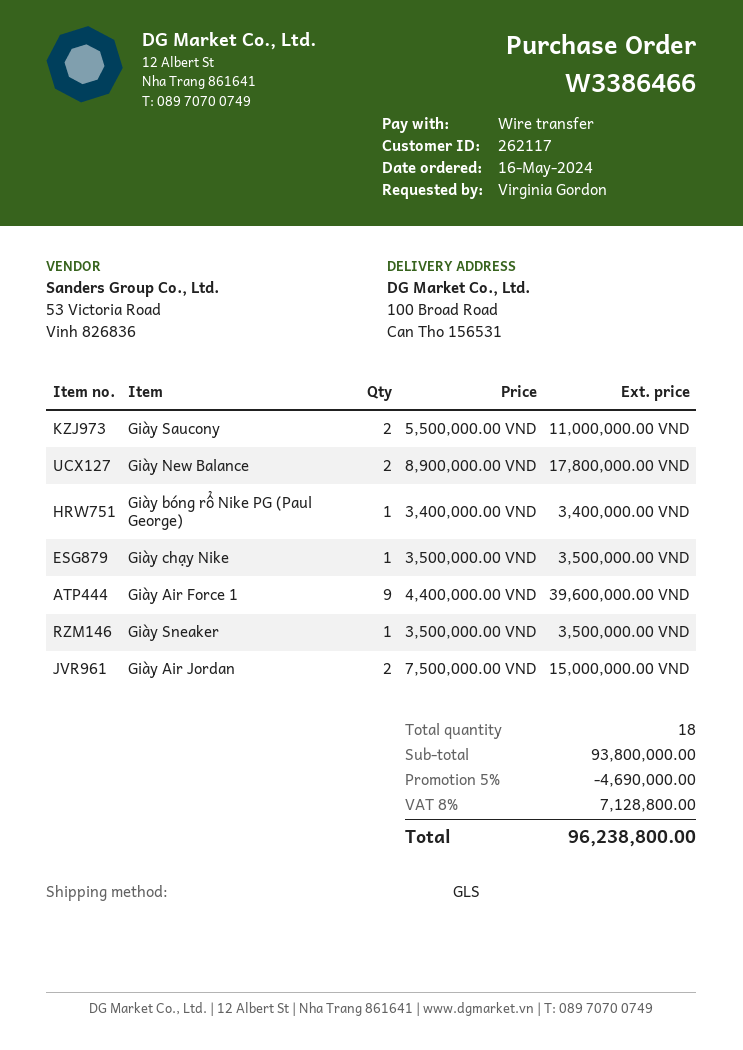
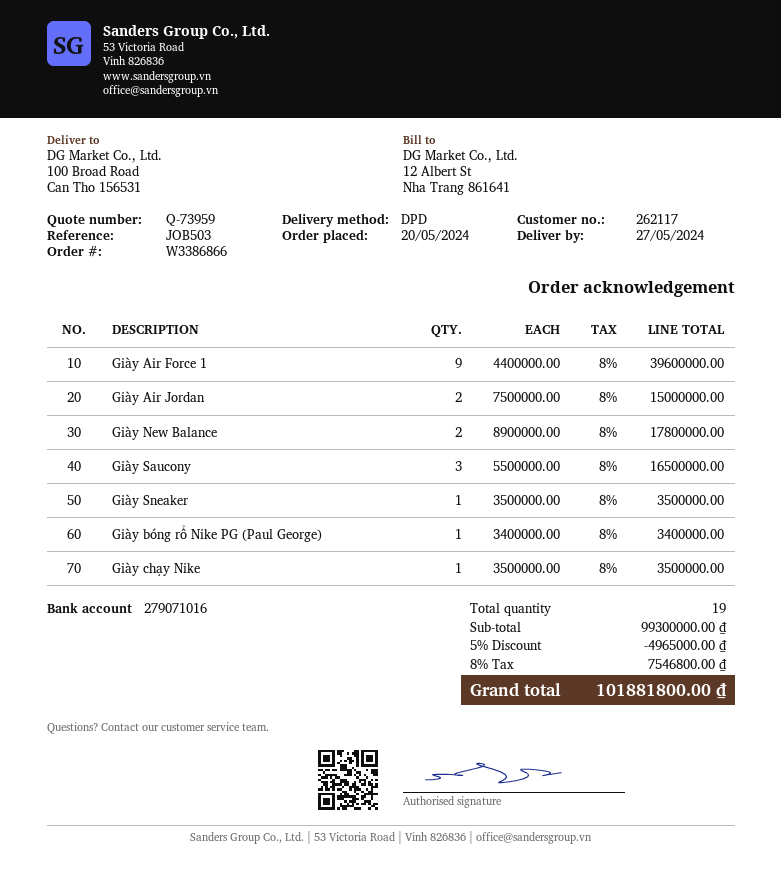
order number: W3386466 -> W3386866
order date: 2024-05-16 -> 2024-05-20
shipping method: GLS -> DPD
Giày Saucony: 2 x 5500000.00 = 11000000.00 -> 3 x 5500000.00 = 16500000.00
total quantity: 18 -> 19
subtotal: 93800000.00 -> 99300000.00
discount: 5% = 4690000.00 -> 5% = 4965000.00
tax: 8% = 7128800.00 -> 8% = 7546800.00
total: 96238800.00 -> 101881800.00

